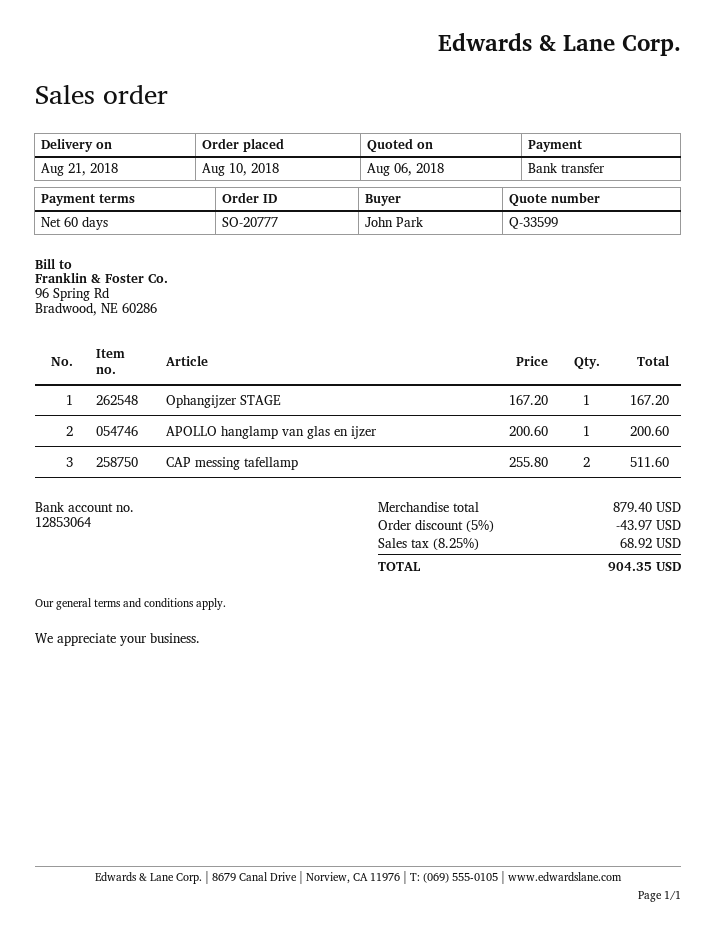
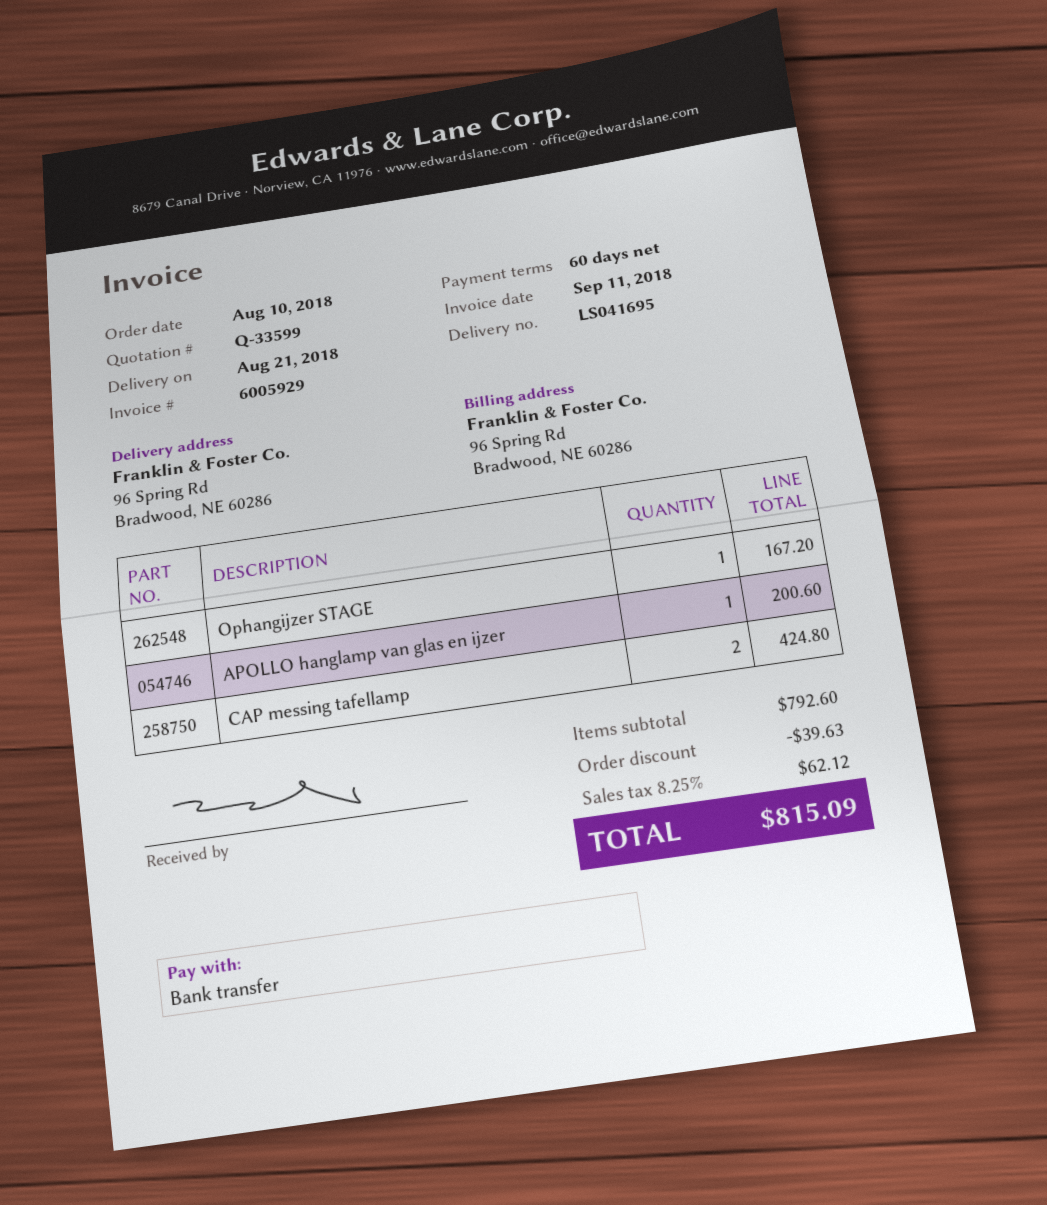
CAP messing tafellamp: 2 for 511.60 -> 2 for 424.80
subtotal: 879.40 -> 792.60
discount: 43.97 -> 39.63
tax: 8.25% = 68.92 -> 8.25% = 62.12
total: 904.35 -> 815.09

